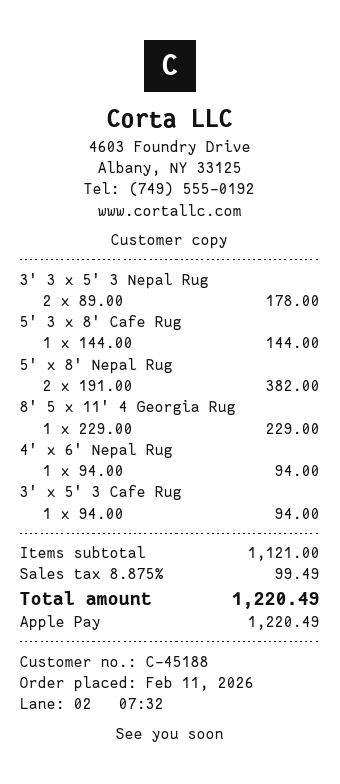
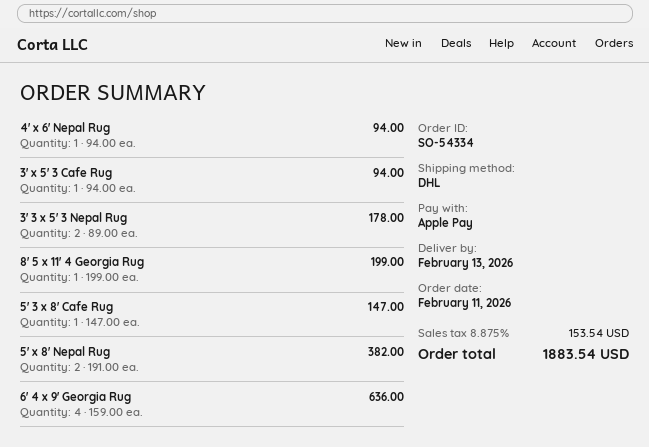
5' 3 x 8' Cafe Rug: 1 x 144.00 = 144.00 -> 1 x 147.00 = 147.00
8' 5 x 11' 4 Georgia Rug: 1 x 229.00 = 229.00 -> 1 x 199.00 = 199.00
6' 4 x 9' Georgia Rug: none -> 4 x 159.00 = 636.00
tax: 8.875% = 99.49 -> 8.875% = 153.54
total: 1220.49 -> 1883.54

